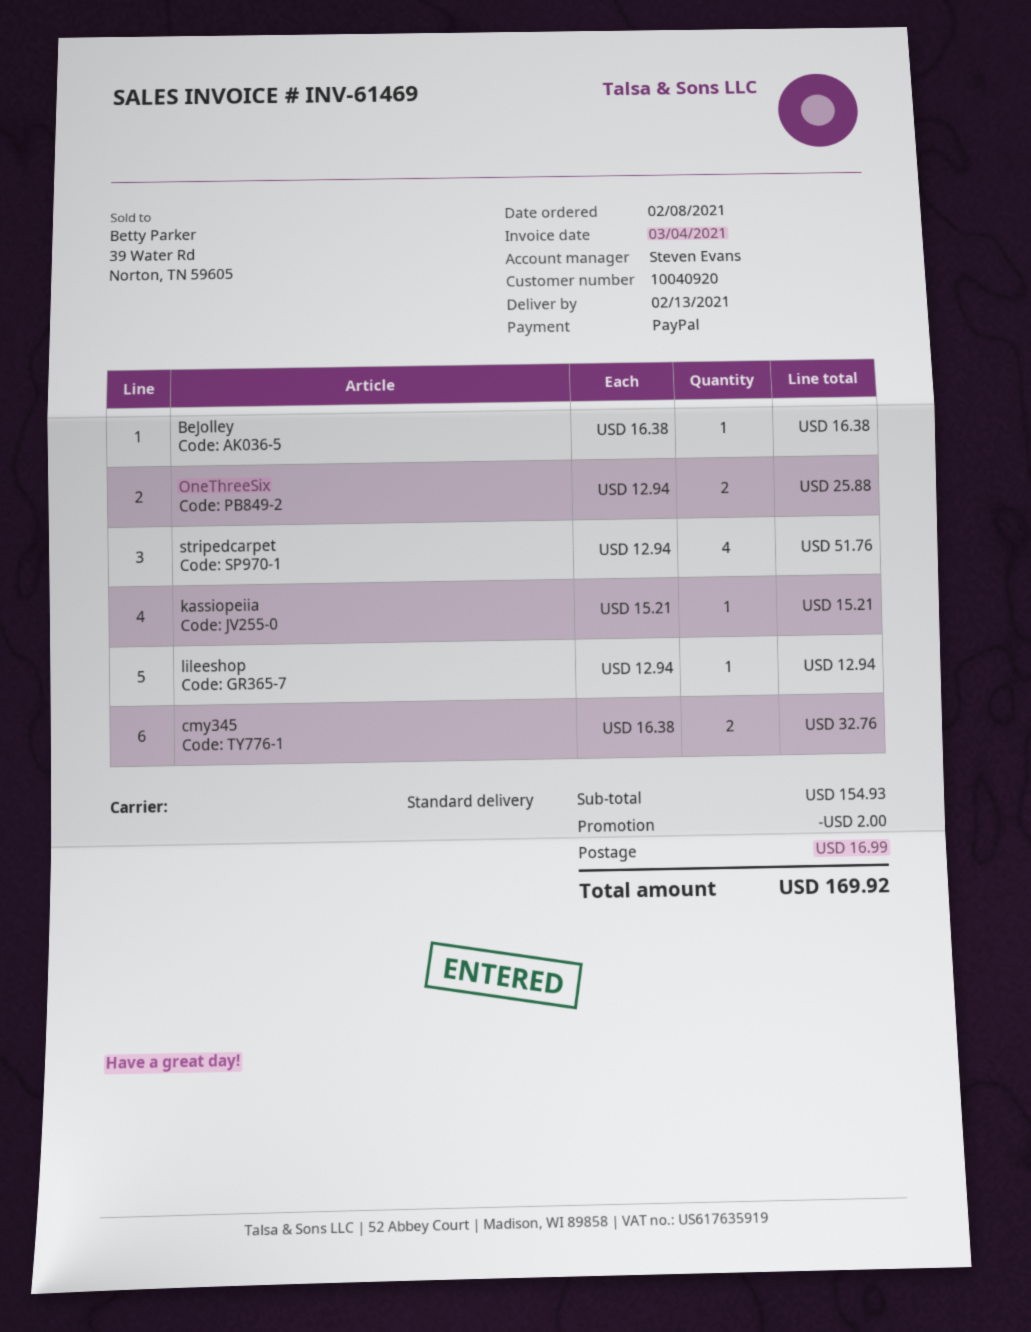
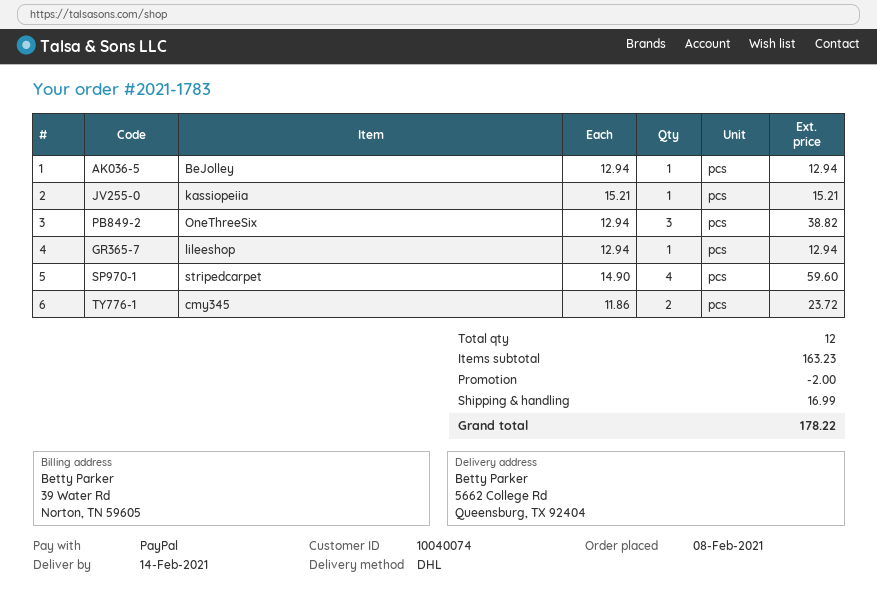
delivery date: 2021-02-13 -> 2021-02-14
customer number: 10040920 -> 10040074
shipping method: standard -> DHL
BeJolley: 1 x 16.38 = 16.38 -> 1 x 12.94 = 12.94
OneThreeSix: 2 x 12.94 = 25.88 -> 3 x 12.94 = 38.82
stripedcarpet: 4 x 12.94 = 51.76 -> 4 x 14.90 = 59.60
cmy345: 2 x 16.38 = 32.76 -> 2 x 11.86 = 23.72
subtotal: 154.93 -> 163.23
total: 169.92 -> 178.22

